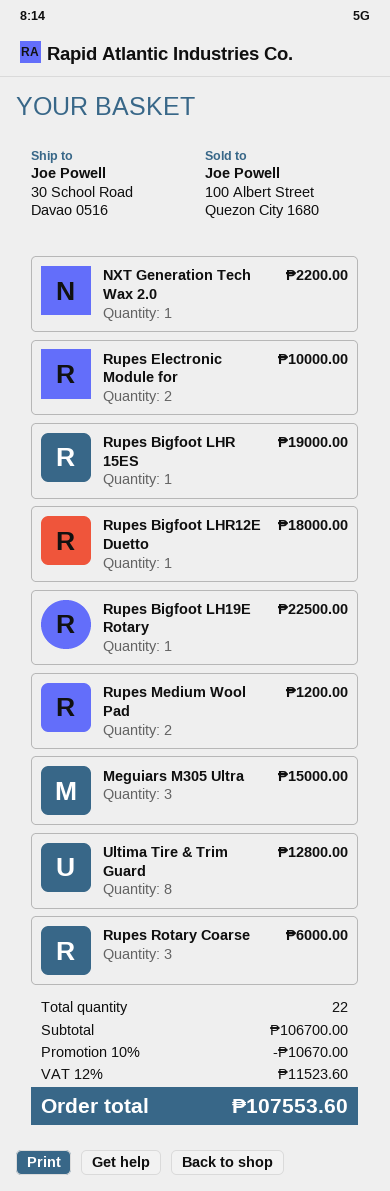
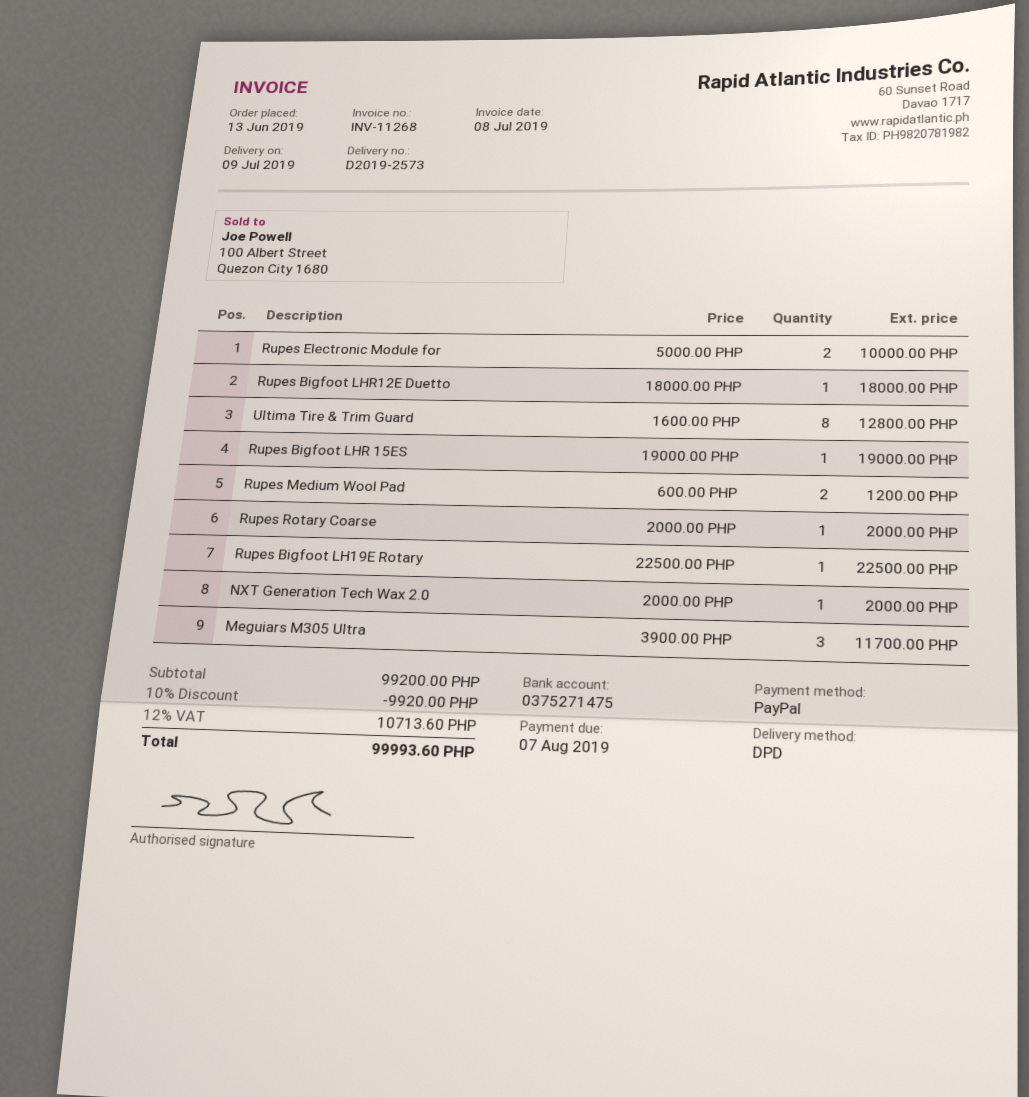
NXT Generation Tech Wax 2.0: 1 for 2200.00 -> 1 for 2000.00
Meguiars M305 Ultra: 3 for 15000.00 -> 3 for 11700.00
Rupes Rotary Coarse: 3 for 6000.00 -> 1 for 2000.00
subtotal: 106700.00 -> 99200.00
discount: 10% = 10670.00 -> 10% = 9920.00
tax: 12% = 11523.60 -> 12% = 10713.60
total: 107553.60 -> 99993.60

